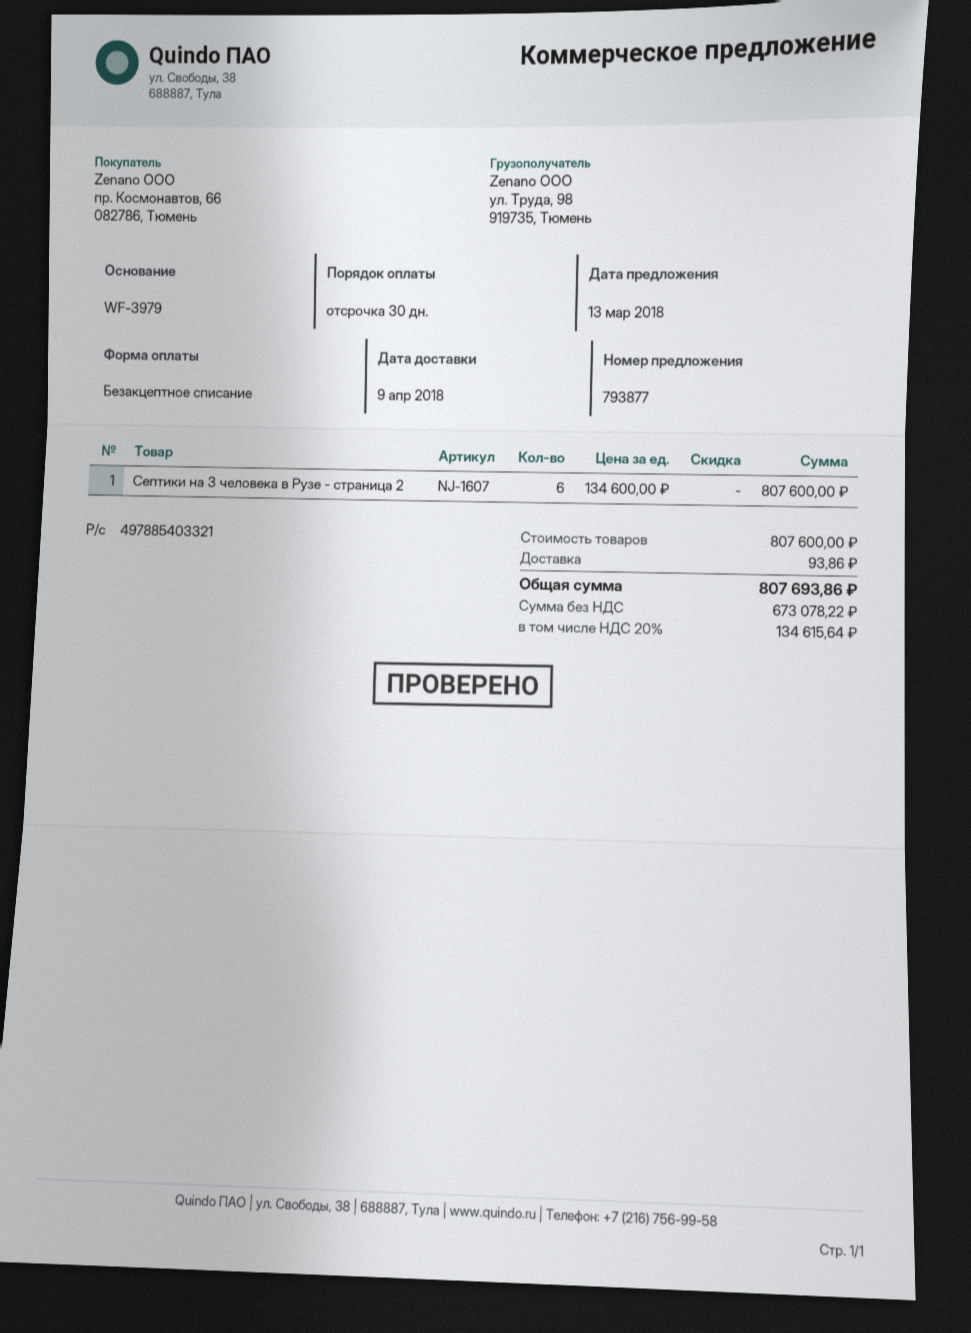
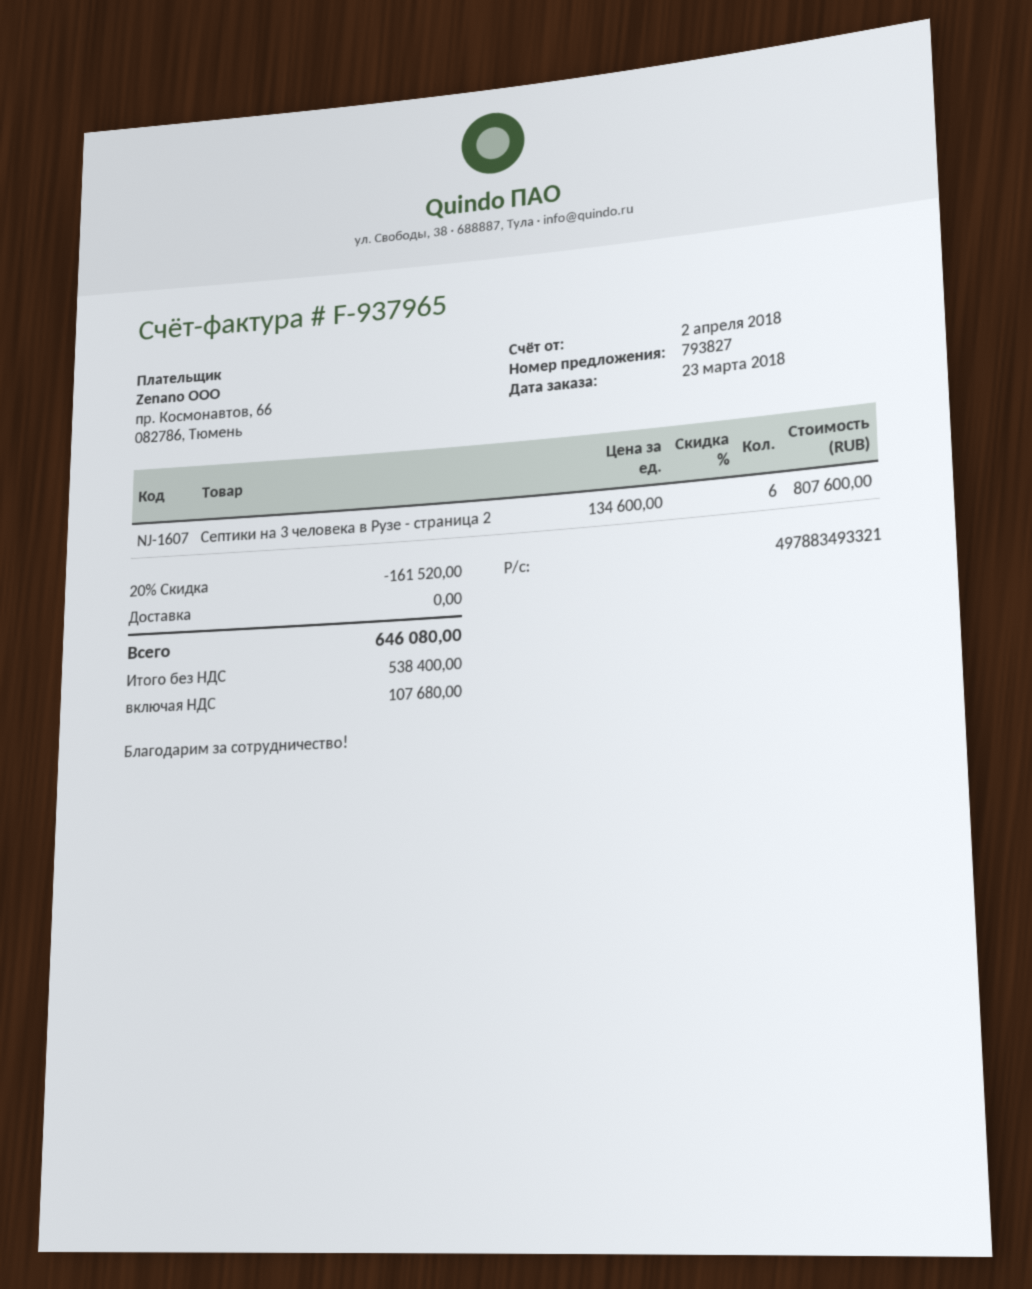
quote number: 793877 -> 793827
bank account: 497885403321 -> 497883493321
discount: none -> 20% = 161520.00
shipping: 93.86 -> 0.00
net: 673078.22 -> 538400.00
tax: 134615.64 -> 107680.00
total: 807693.86 -> 646080.00

